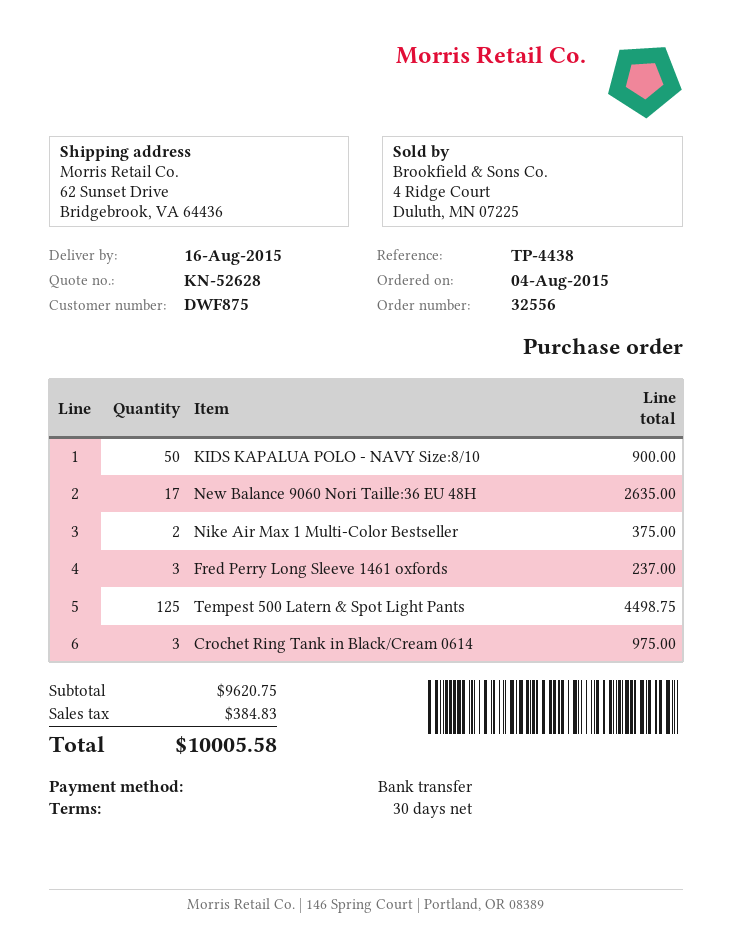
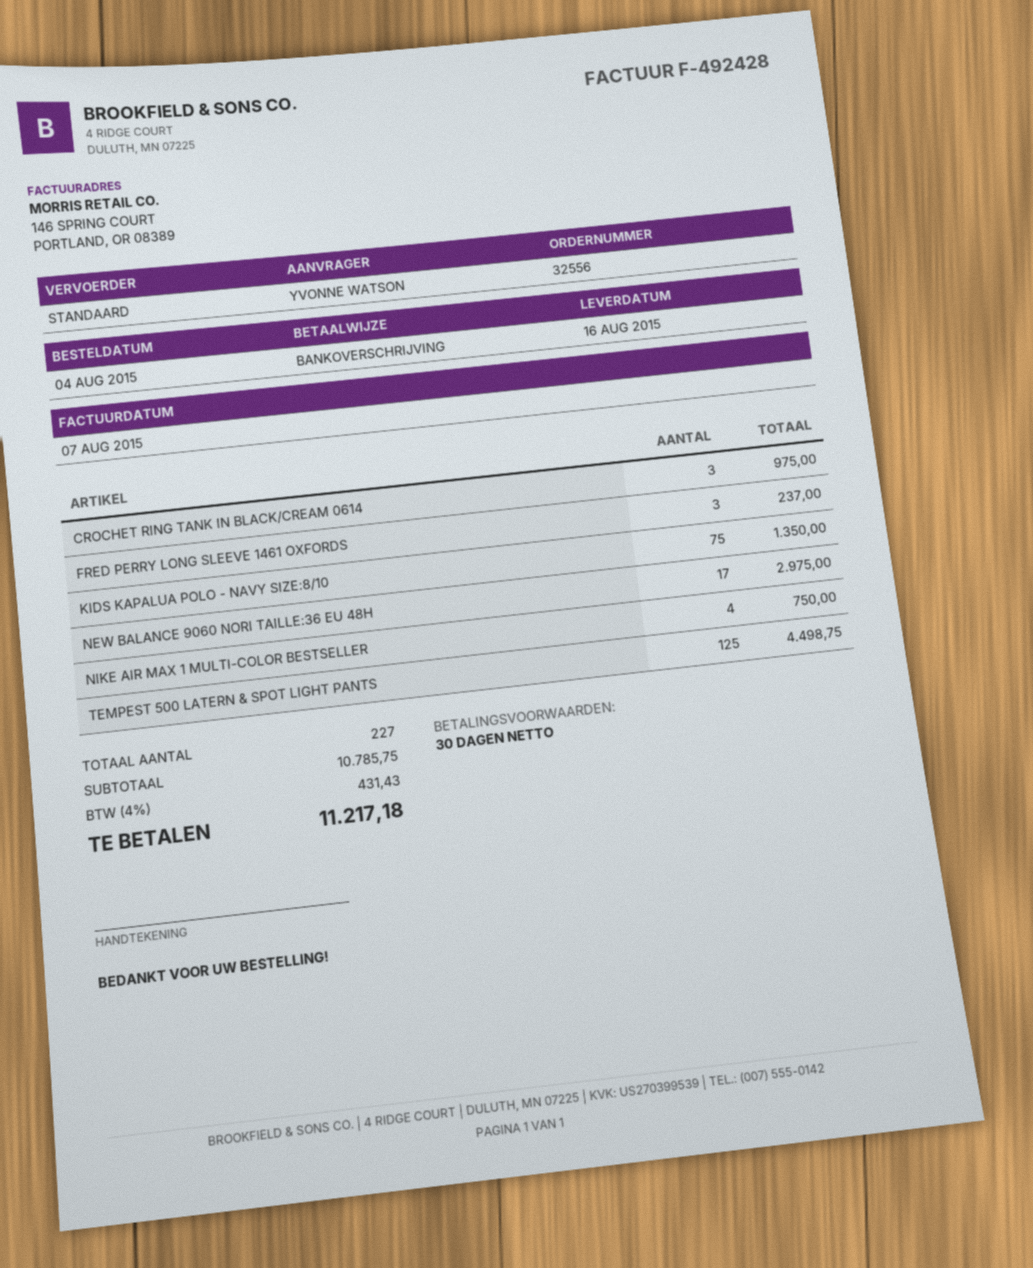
KIDS KAPALUA POLO - NAVY Size:8/10: 50 for 900.00 -> 75 for 1350.00
New Balance 9060 Nori Taille:36 EU 48H: 17 for 2635.00 -> 17 for 2975.00
Nike Air Max 1 Multi-Color Bestseller: 2 for 375.00 -> 4 for 750.00
subtotal: 9620.75 -> 10785.75
tax: 384.83 -> 431.43
total: 10005.58 -> 11217.18

